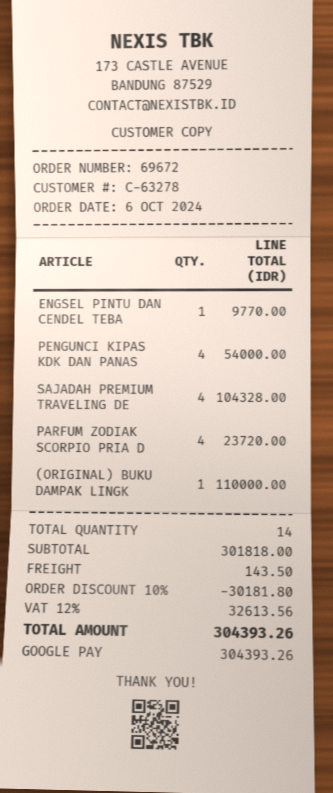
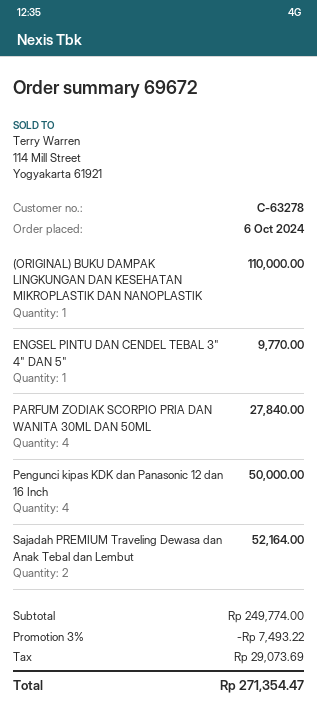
PENGUNCI KIPAS KDK DAN PANAS: 4 for 54000.00 -> 4 for 50000.00
SAJADAH PREMIUM TRAVELING DE: 4 for 104328.00 -> 2 for 52164.00
PARFUM ZODIAK SCORPIO PRIA D: 4 for 23720.00 -> 4 for 27840.00
subtotal: 301818.00 -> 249774.00
discount: 10% = 30181.80 -> 3% = 7493.22
shipping: 143.50 -> none
tax: 32613.56 -> 29073.69
total: 304393.26 -> 271354.47

